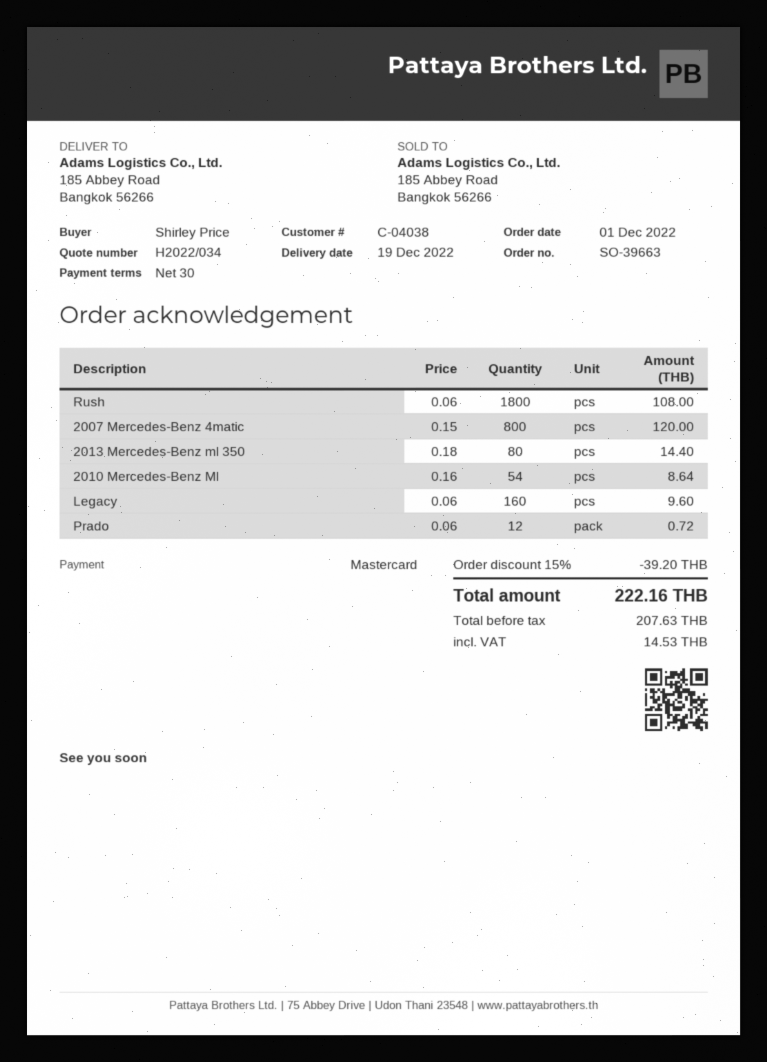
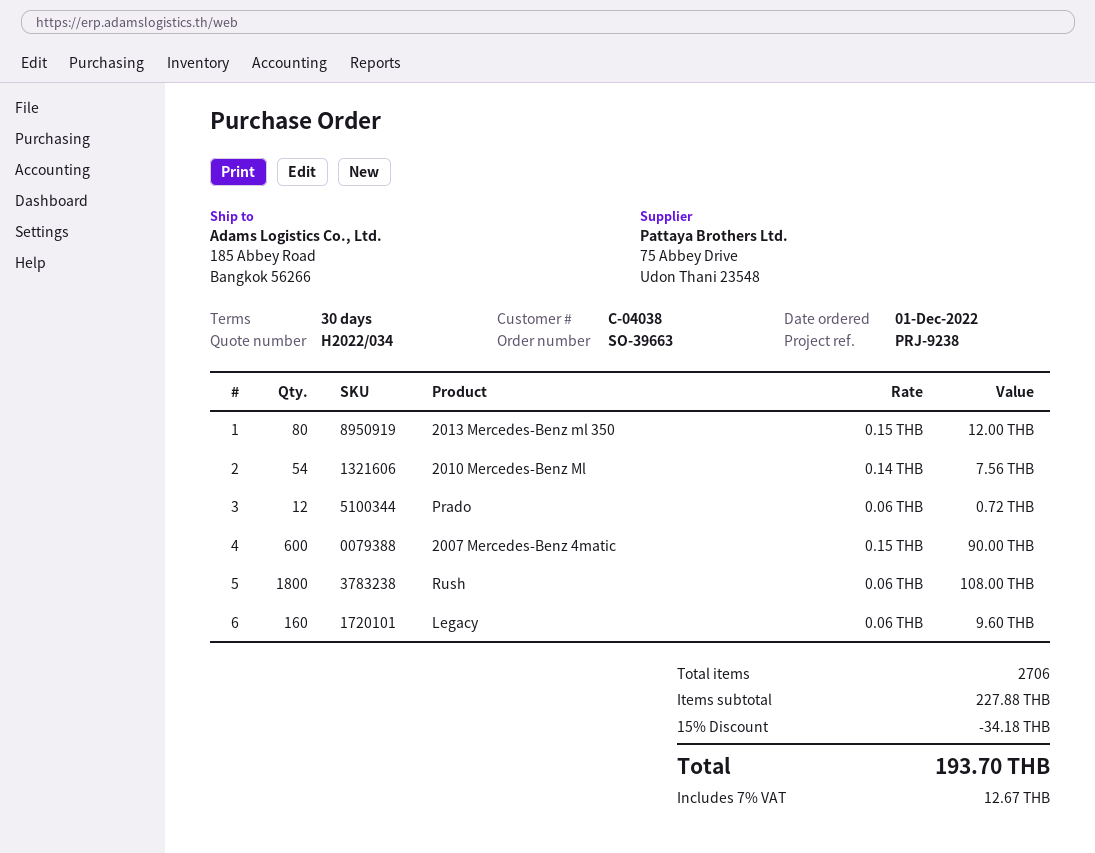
2007 Mercedes-Benz 4matic: 800 x 0.15 = 120.00 -> 600 x 0.15 = 90.00
2013 Mercedes-Benz ml 350: 80 x 0.18 = 14.40 -> 80 x 0.15 = 12.00
2010 Mercedes-Benz Ml: 54 x 0.16 = 8.64 -> 54 x 0.14 = 7.56
discount: 15% = 39.20 -> 15% = 34.18
tax: 14.53 -> 12.67
total: 222.16 -> 193.70

